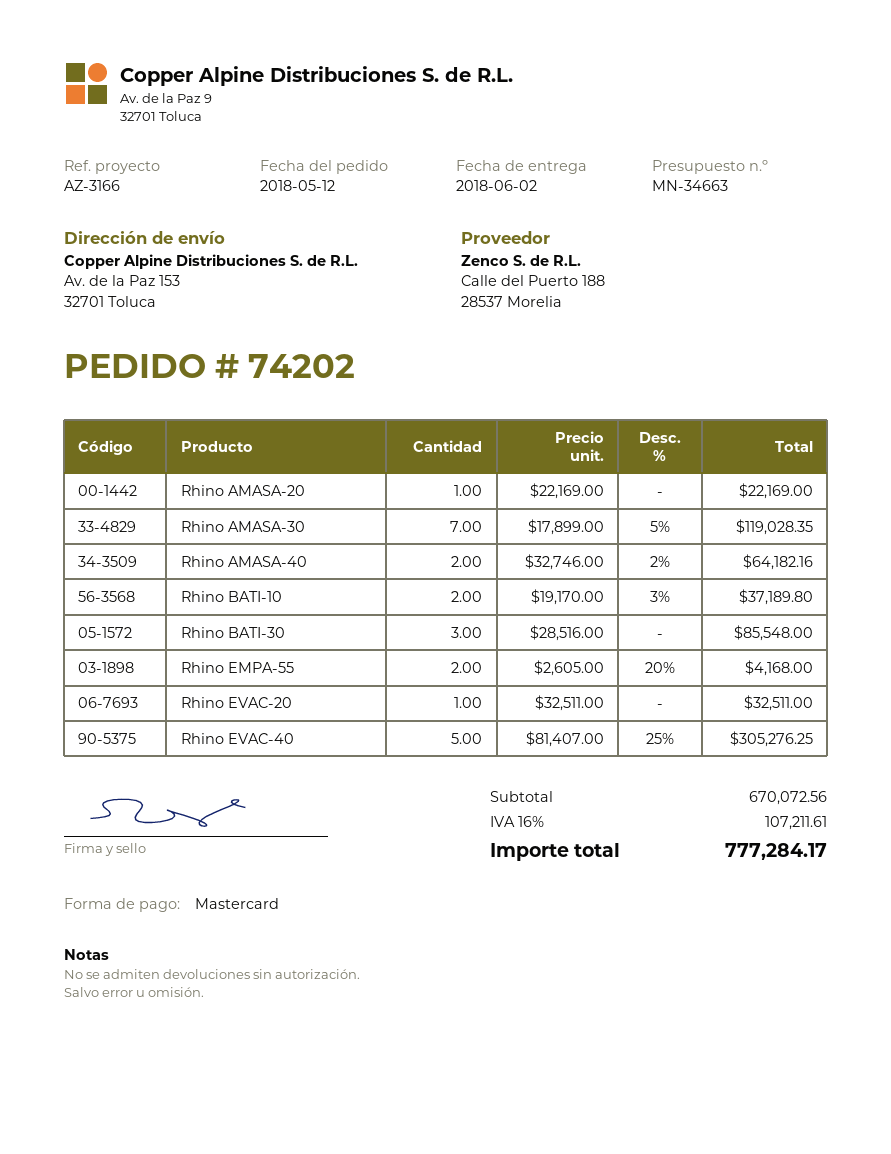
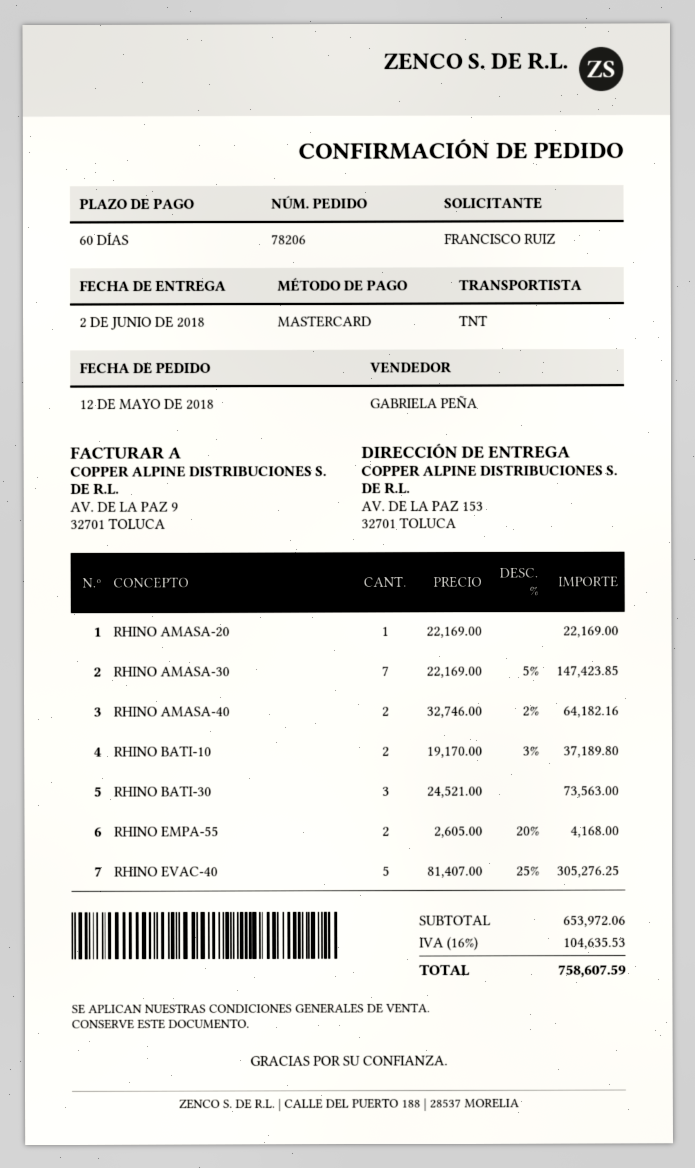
order number: 74202 -> 78206
Rhino AMASA-30: 7 x 17899.00 - 5% = 119028.35 -> 7 x 22169.00 - 5% = 147423.85
Rhino BATI-30: 3 x 28516.00 = 85548.00 -> 3 x 24521.00 = 73563.00
Rhino EVAC-20: 1 x 32511.00 = 32511.00 -> none
subtotal: 670072.56 -> 653972.06
tax: 16% = 107211.61 -> 16% = 104635.53
total: 777284.17 -> 758607.59

